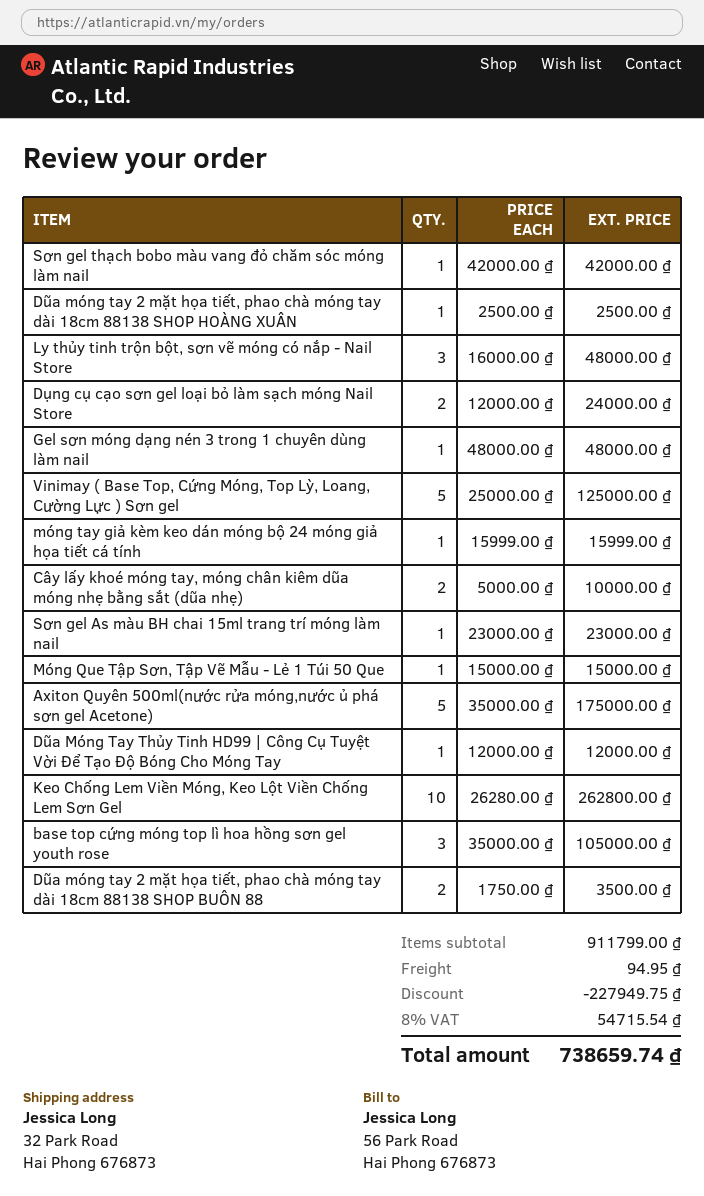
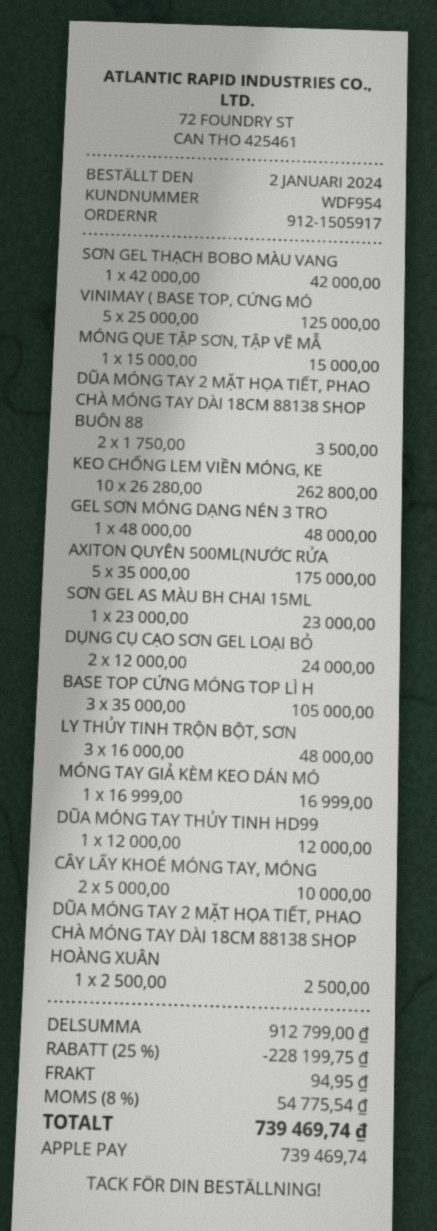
móng tay giả kèm keo dán móng bộ 24 móng giả họa tiết cá tính: 1 x 15999.00 = 15999.00 -> 1 x 16999.00 = 16999.00
subtotal: 911799.00 -> 912799.00
discount: 227949.75 -> 228199.75
tax: 8% = 54715.54 -> 8% = 54775.54
total: 738659.74 -> 739469.74

